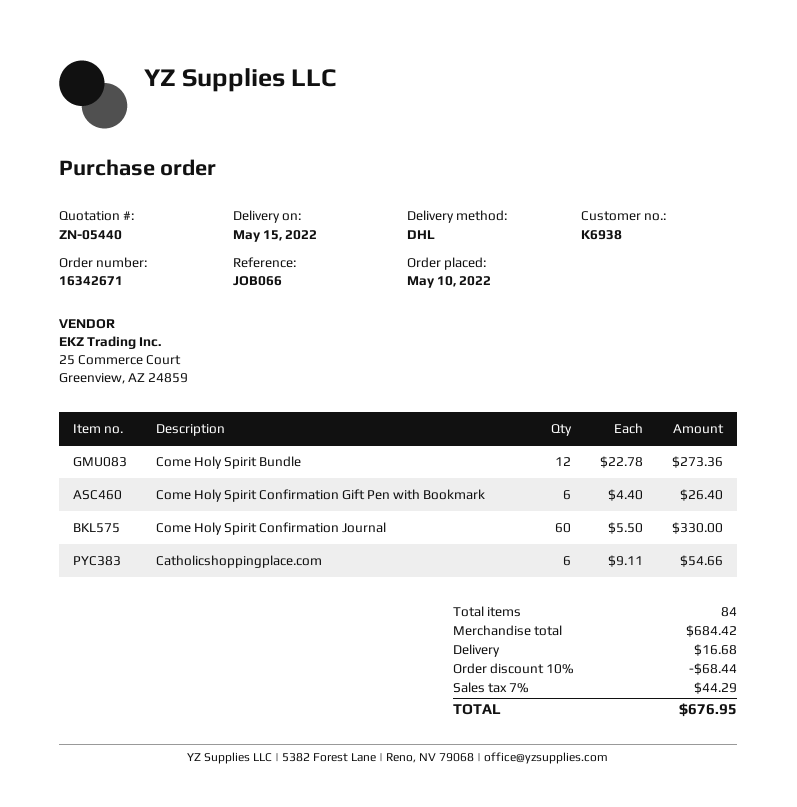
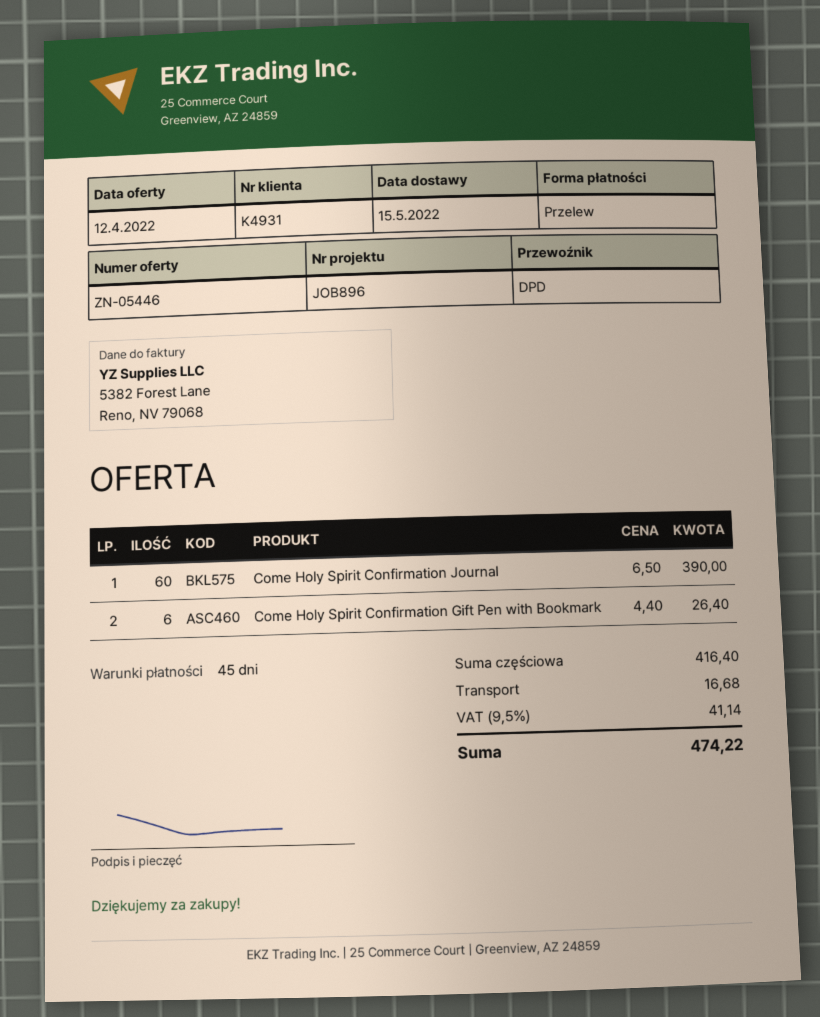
quote number: ZN-05440 -> ZN-05446
customer number: K6938 -> K4931
reference: JOB066 -> JOB896
shipping method: DHL -> DPD
Come Holy Spirit Bundle: 12 x 22.78 = 273.36 -> none
Come Holy Spirit Confirmation Journal: 60 x 5.50 = 330.00 -> 60 x 6.50 = 390.00
Catholicshoppingplace.com: 6 x 9.11 = 54.66 -> none
subtotal: 684.42 -> 416.40
discount: 10% = 68.44 -> none
tax: 7% = 44.29 -> 9.5% = 41.14
total: 676.95 -> 474.22

